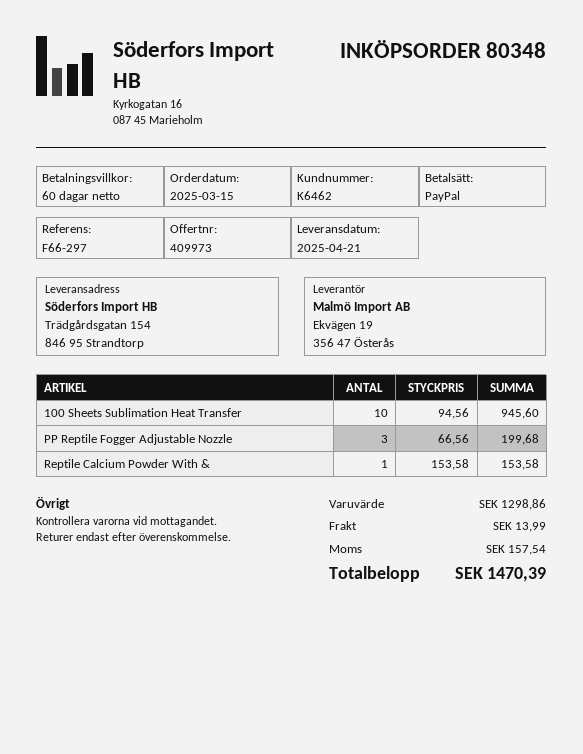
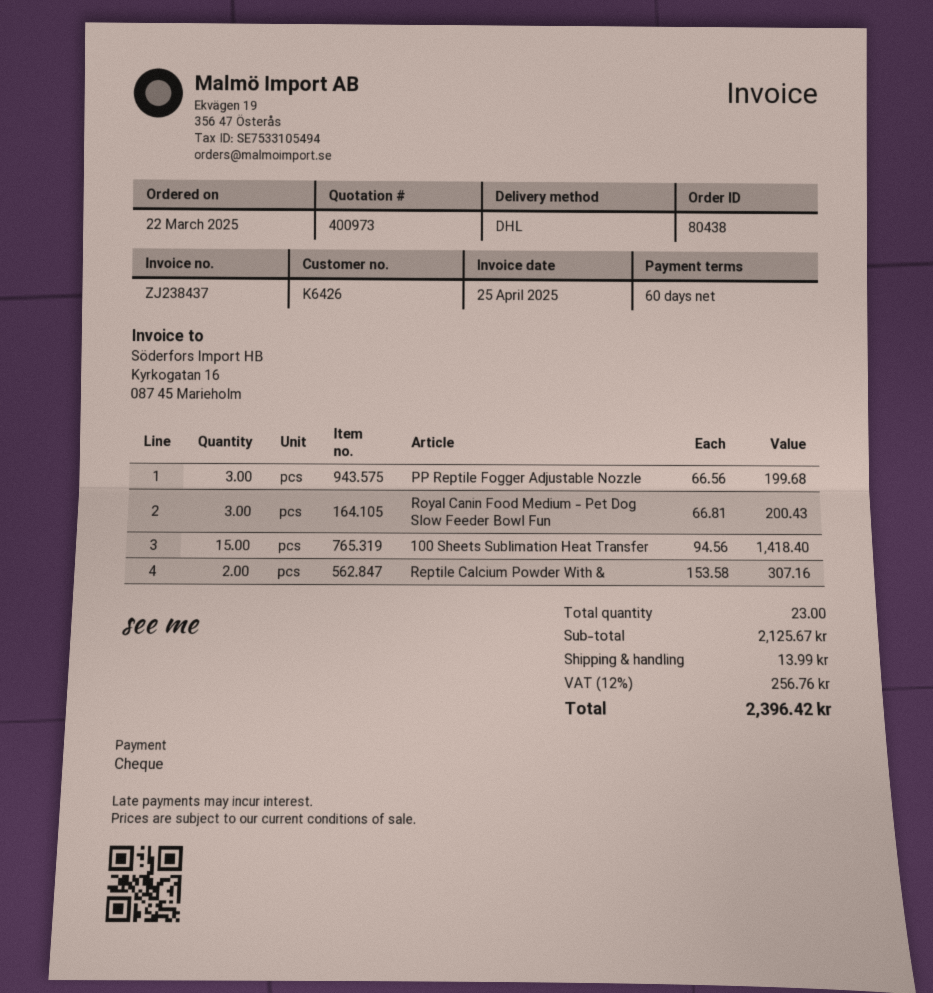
quote number: 409973 -> 400973
order number: 80348 -> 80438
order date: 2025-03-15 -> 2025-03-22
customer number: K6462 -> K6426
payment method: PayPal -> cheque
100 Sheets Sublimation Heat Transfer: 10 x 94.56 = 945.60 -> 15 x 94.56 = 1418.40
Reptile Calcium Powder With &: 1 x 153.58 = 153.58 -> 2 x 153.58 = 307.16
Royal Canin Food Medium - Pet Dog Slow Feeder Bowl Fun: none -> 3 x 66.81 = 200.43
subtotal: 1298.86 -> 2125.67
tax: 157.54 -> 256.76
total: 1470.39 -> 2396.42

